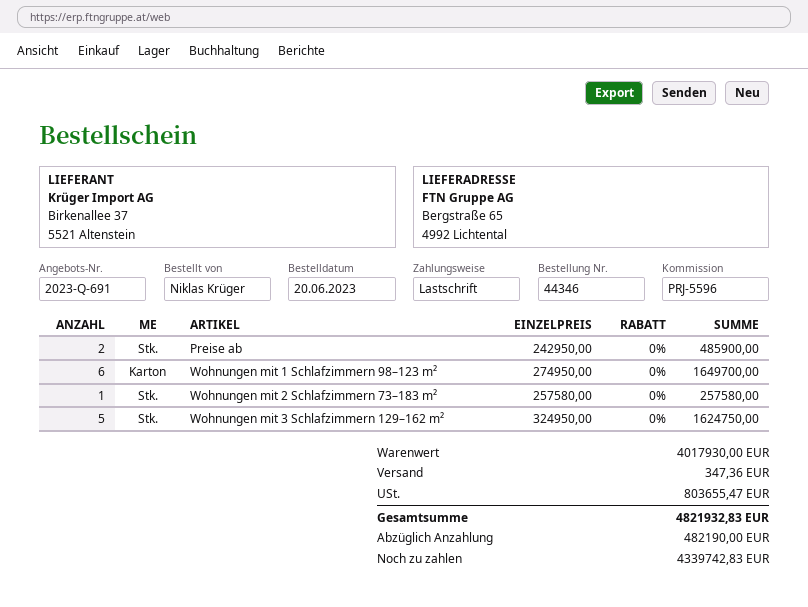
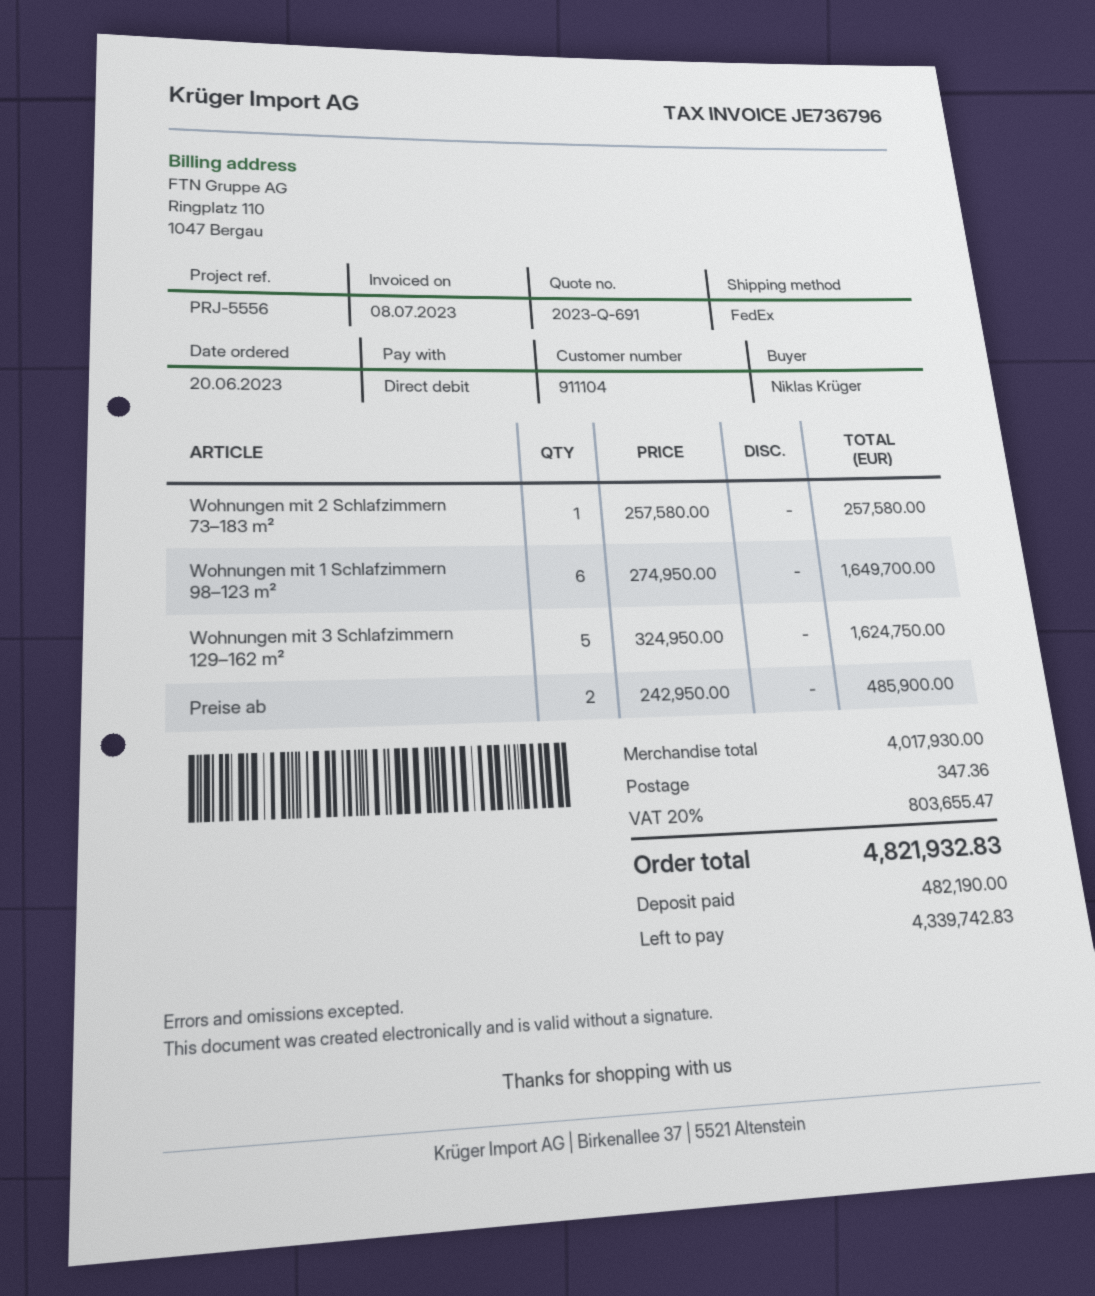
reference: PRJ-5596 -> PRJ-5556

